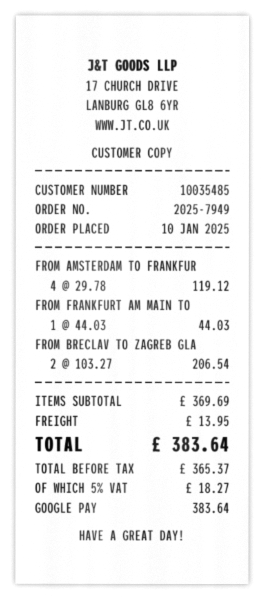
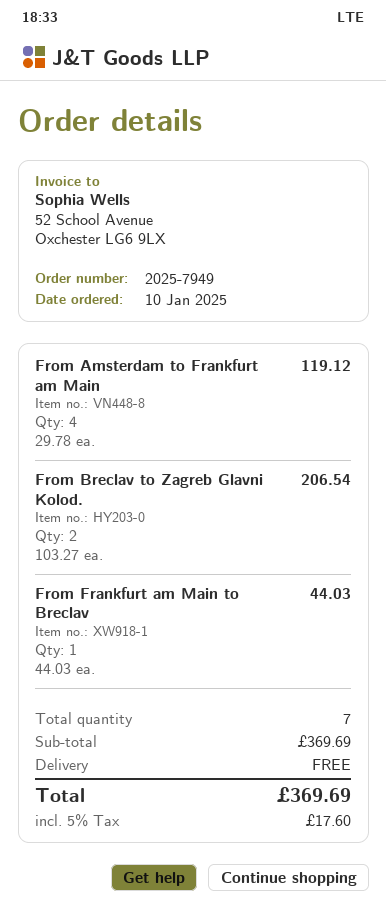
shipping: 13.95 -> 0.00
tax: 5% = 18.27 -> 5% = 17.60
total: 383.64 -> 369.69

